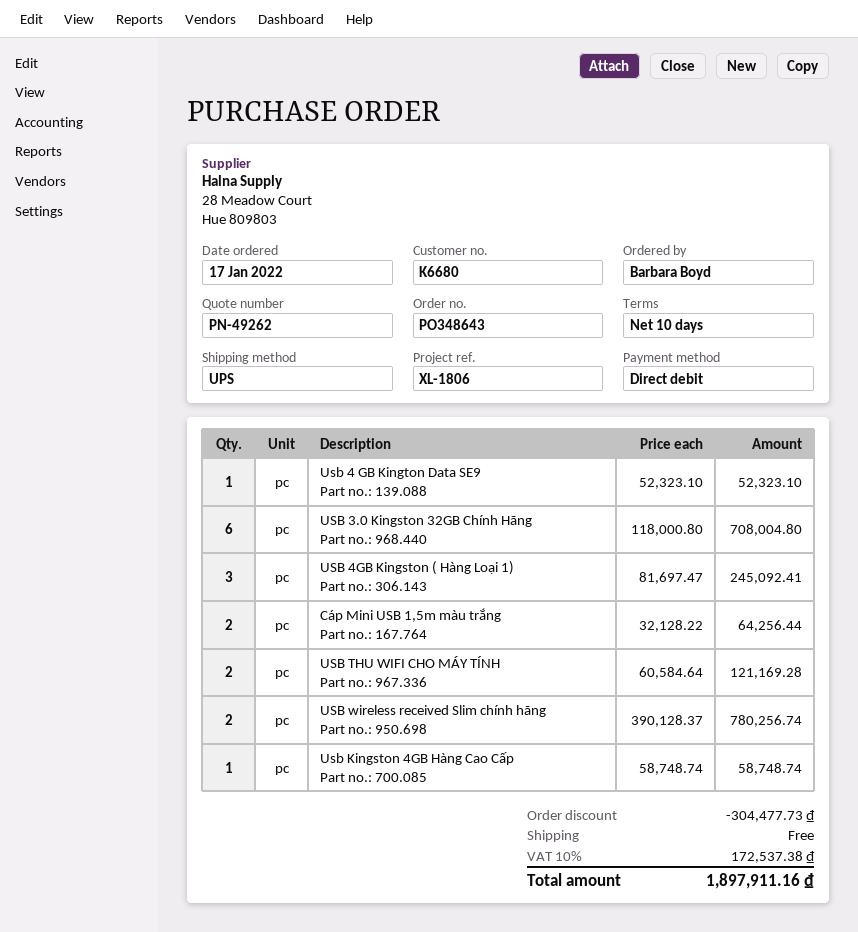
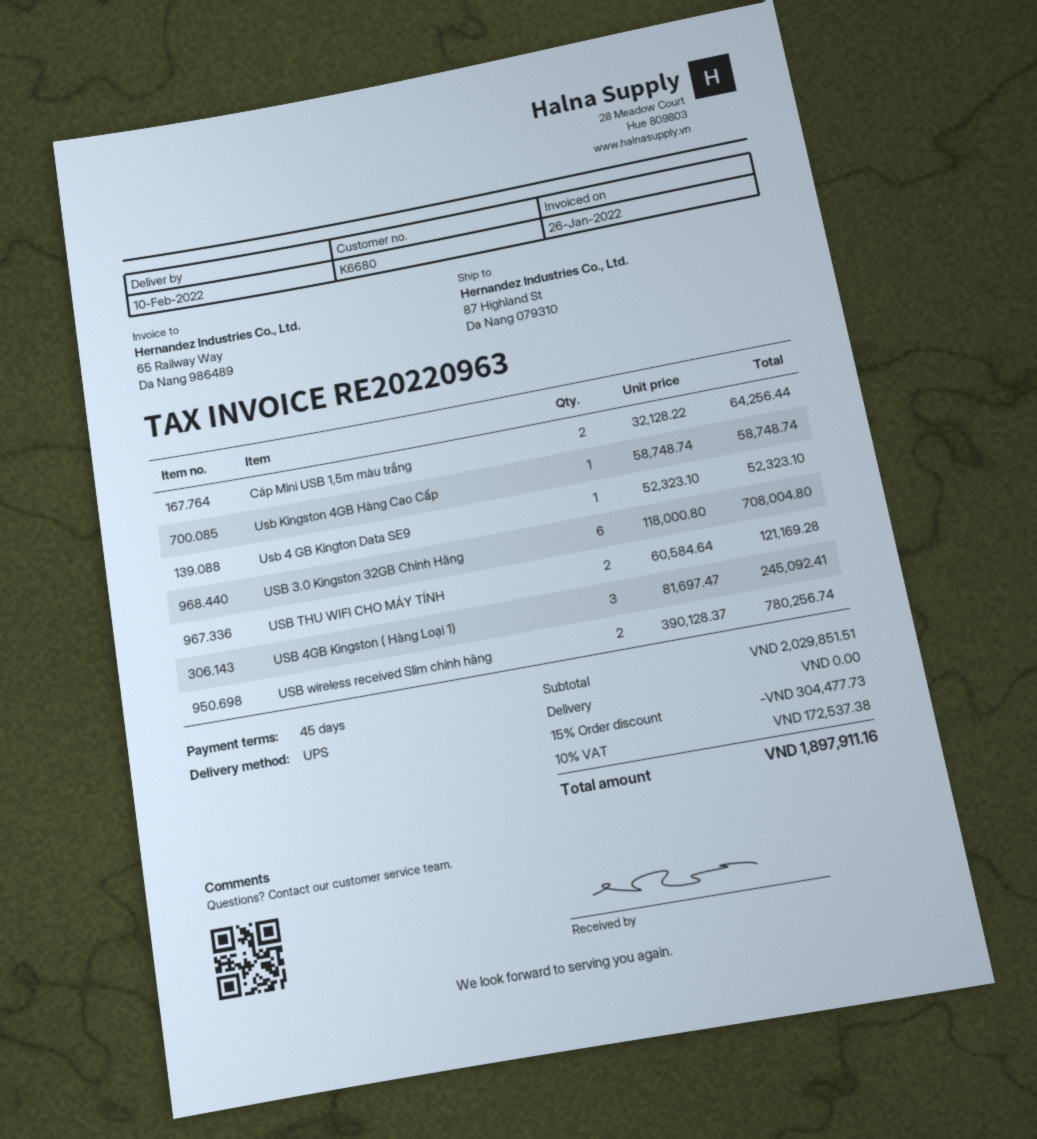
payment terms: 10 days -> 45 days

